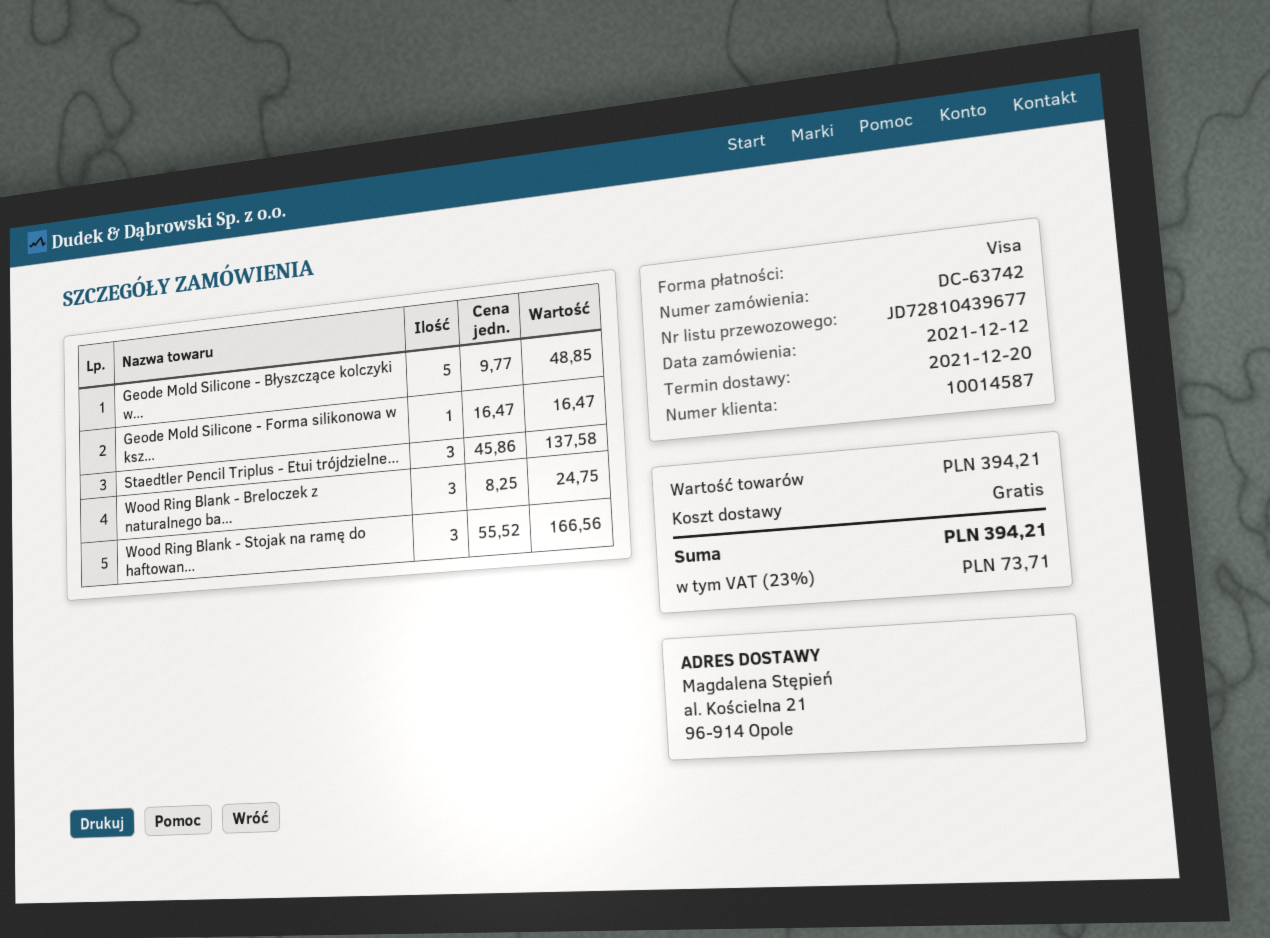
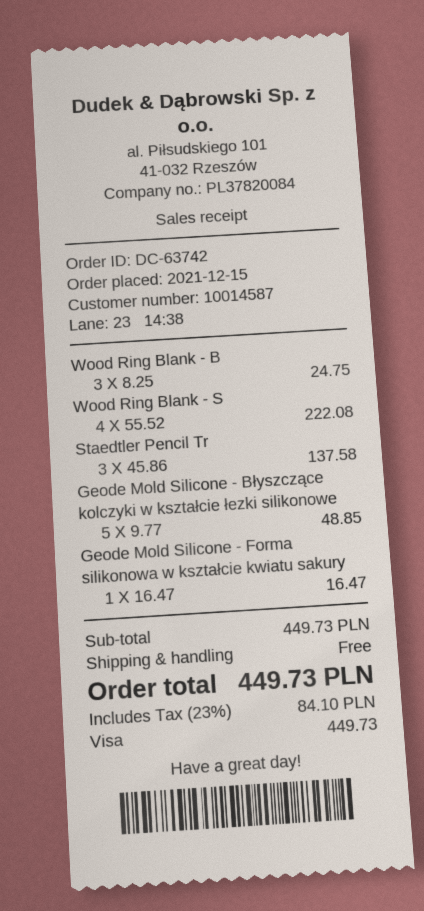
order date: 2021-12-12 -> 2021-12-15
Wood Ring Blank - Stojak na ramę do haftowan...: 3 x 55.52 = 166.56 -> 4 x 55.52 = 222.08
subtotal: 394.21 -> 449.73
tax: 23% = 73.71 -> 23% = 84.10
total: 394.21 -> 449.73

